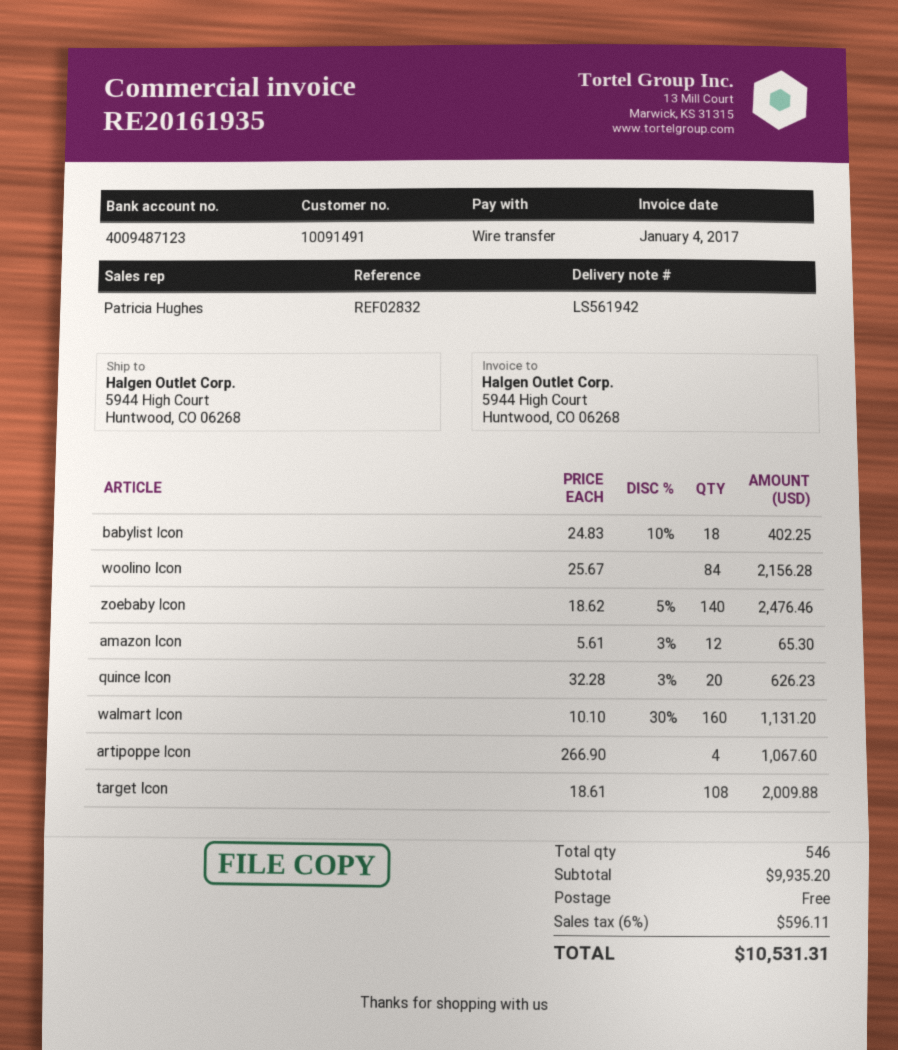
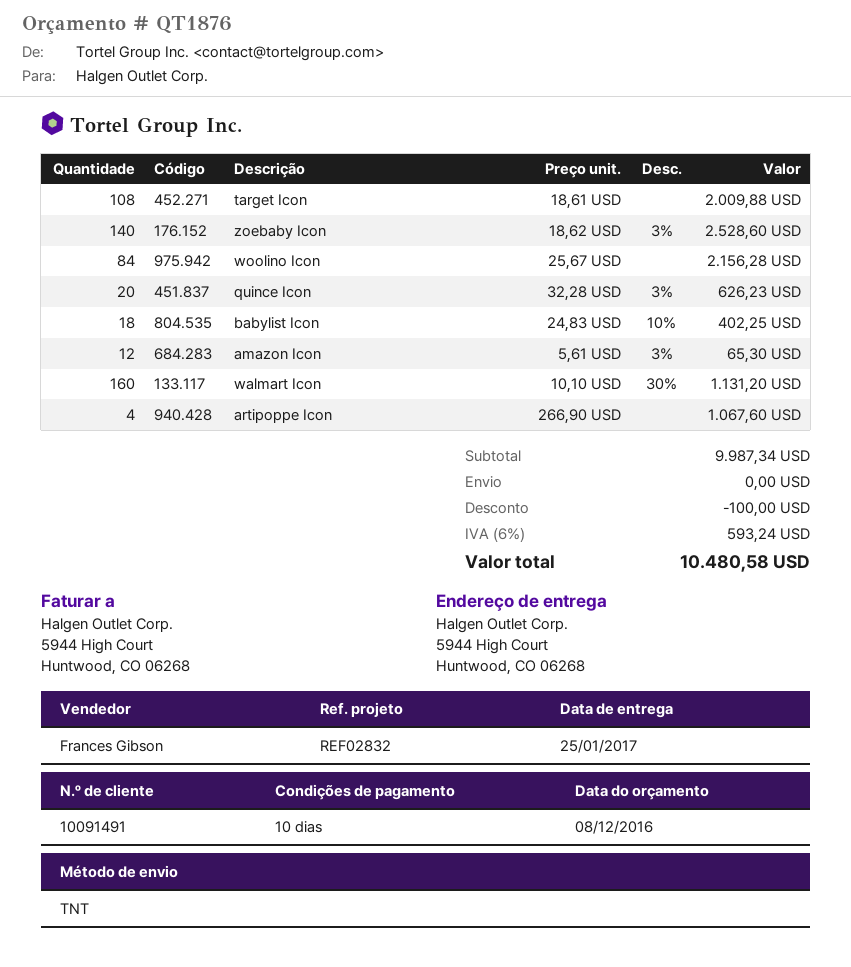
sales rep: Patricia Hughes -> Frances Gibson
zoebaby Icon: 140 x 18.62 - 5% = 2476.46 -> 140 x 18.62 - 3% = 2528.60
subtotal: 9935.20 -> 9987.34
discount: none -> 100.00
tax: 6% = 596.11 -> 6% = 593.24
total: 10531.31 -> 10480.58

